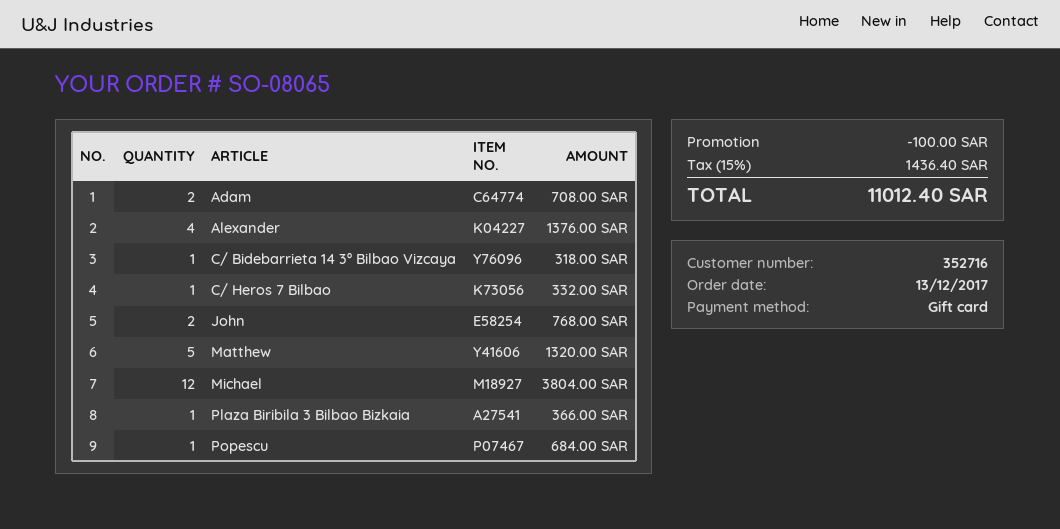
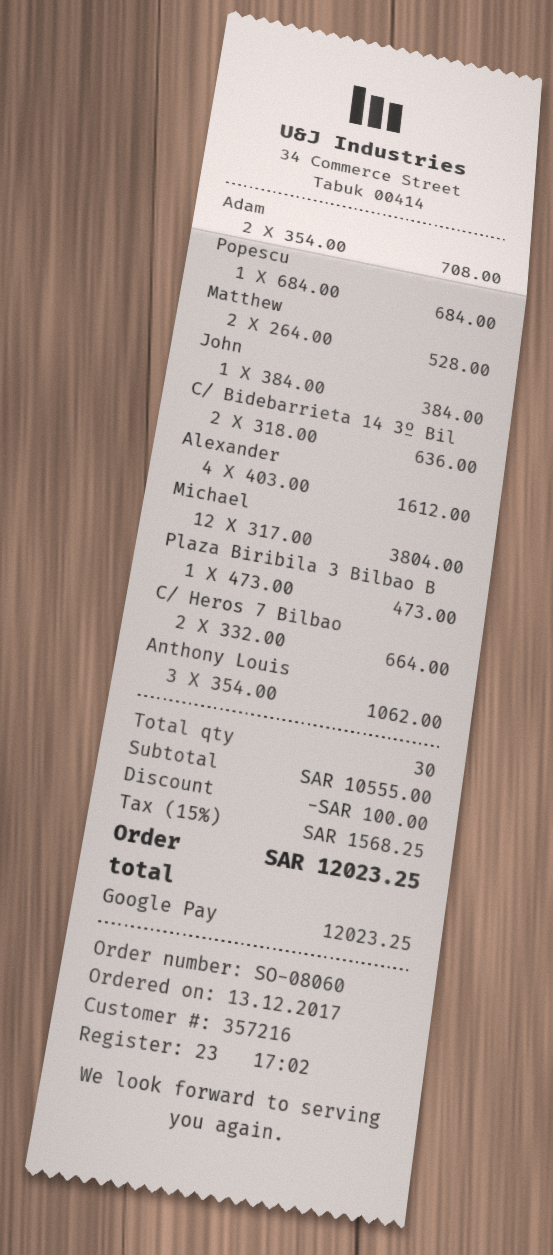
order number: SO-08065 -> SO-08060
customer number: 352716 -> 357216
payment method: gift card -> Google Pay
Alexander: 4 for 1376.00 -> 4 for 1612.00
C/ Bidebarrieta 14 3º Bilbao Vizcaya: 1 for 318.00 -> 2 for 636.00
C/ Heros 7 Bilbao: 1 for 332.00 -> 2 for 664.00
John: 2 for 768.00 -> 1 for 384.00
Matthew: 5 for 1320.00 -> 2 for 528.00
Plaza Biribila 3 Bilbao Bizkaia: 1 for 366.00 -> 1 for 473.00
Anthony Louis: none -> 3 for 1062.00
tax: 15% = 1436.40 -> 15% = 1568.25
total: 11012.40 -> 12023.25

